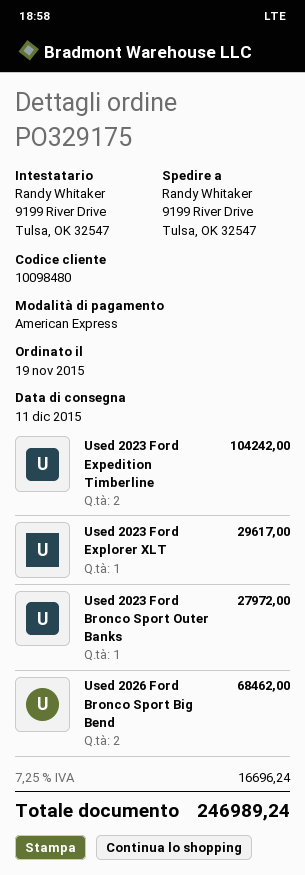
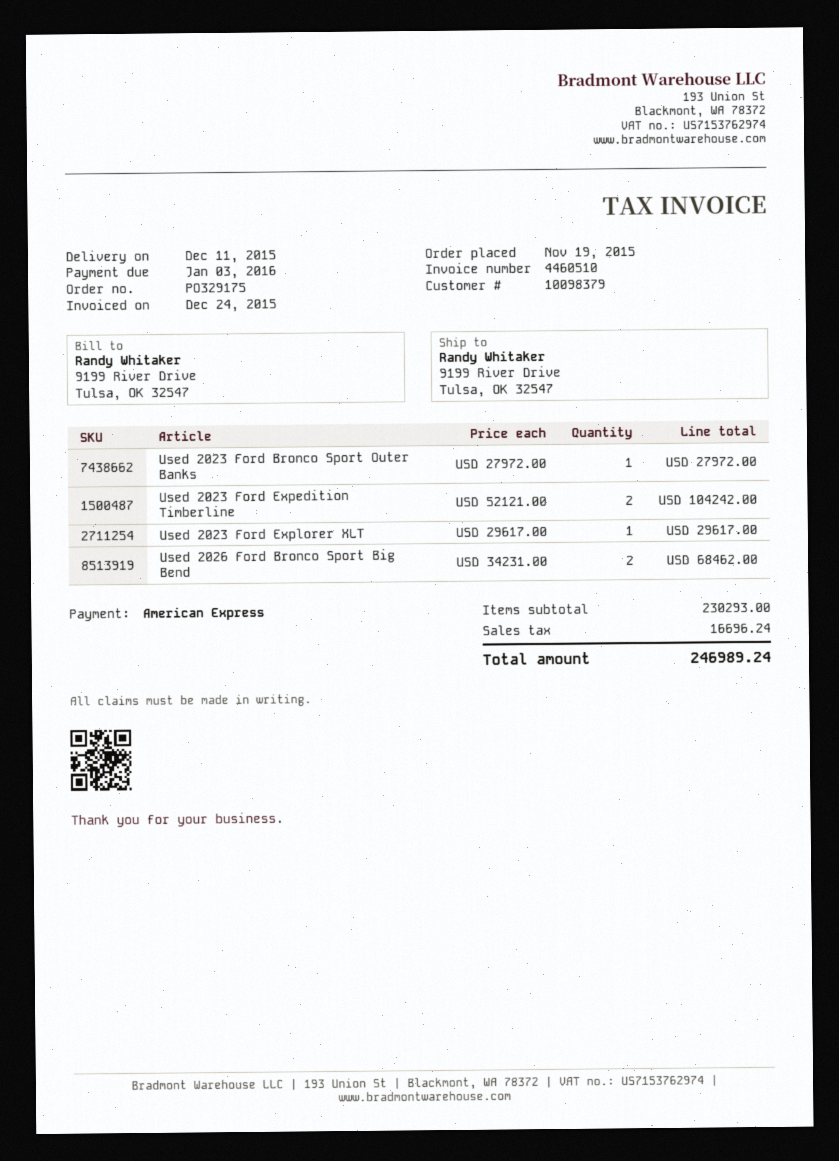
customer number: 10098480 -> 10098379

